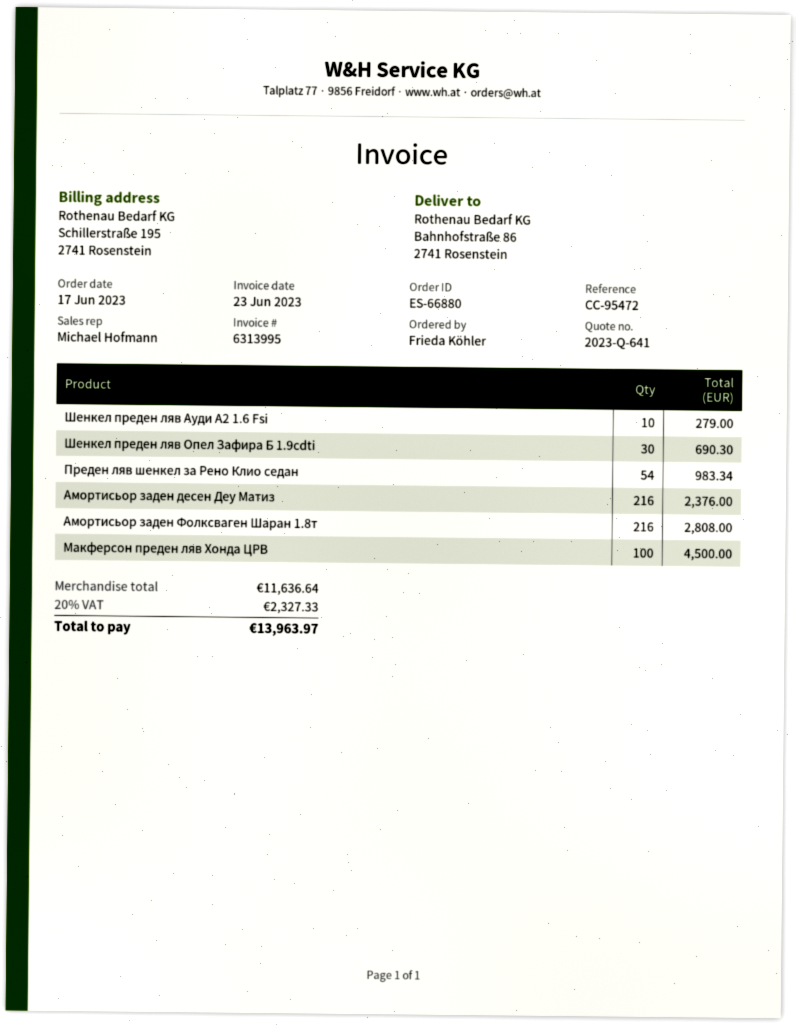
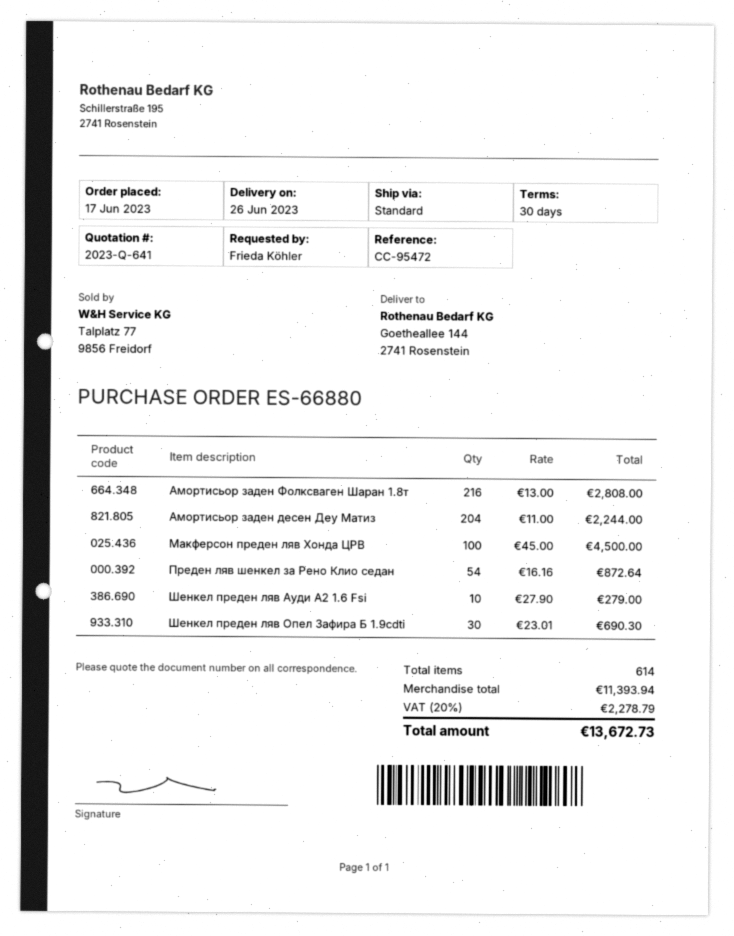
ship to: Bahnhofstraße 86, 2741 Rosenstein -> Goetheallee 144, 2741 Rosenstein
Преден ляв шенкел за Рено Клио седан: 54 for 983.34 -> 54 for 872.64
Амортисьор заден десен Деу Матиз: 216 for 2376.00 -> 204 for 2244.00
subtotal: 11636.64 -> 11393.94
tax: 20% = 2327.33 -> 20% = 2278.79
total: 13963.97 -> 13672.73

